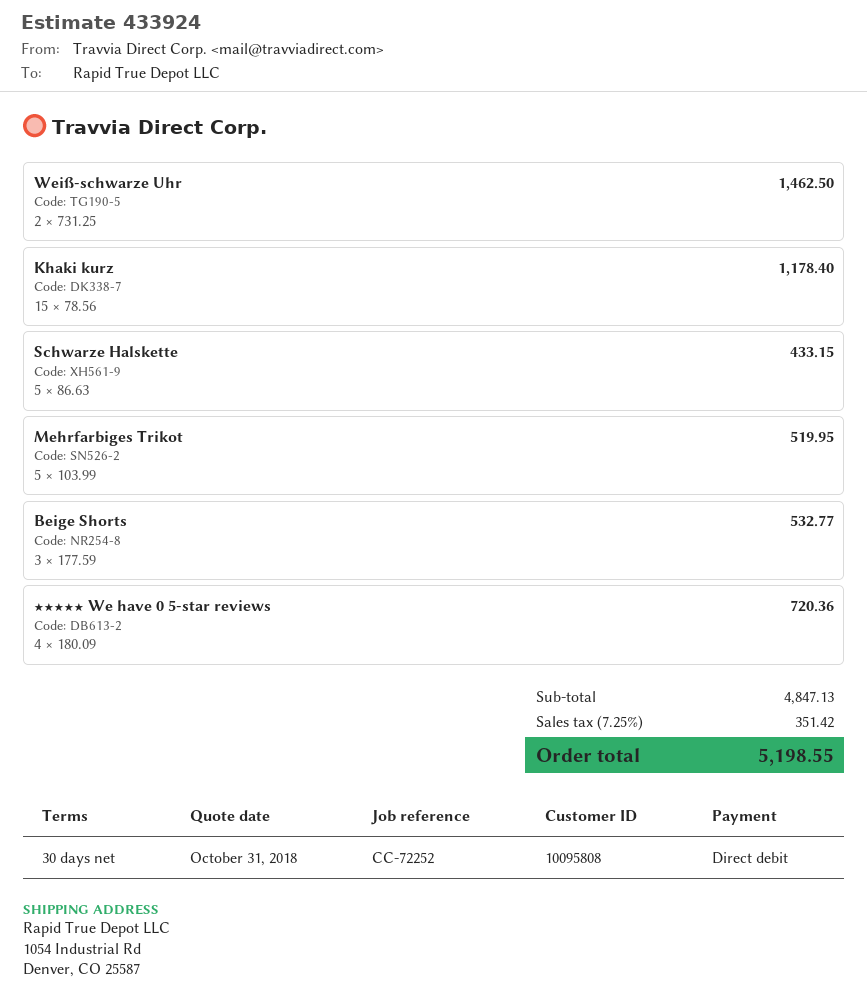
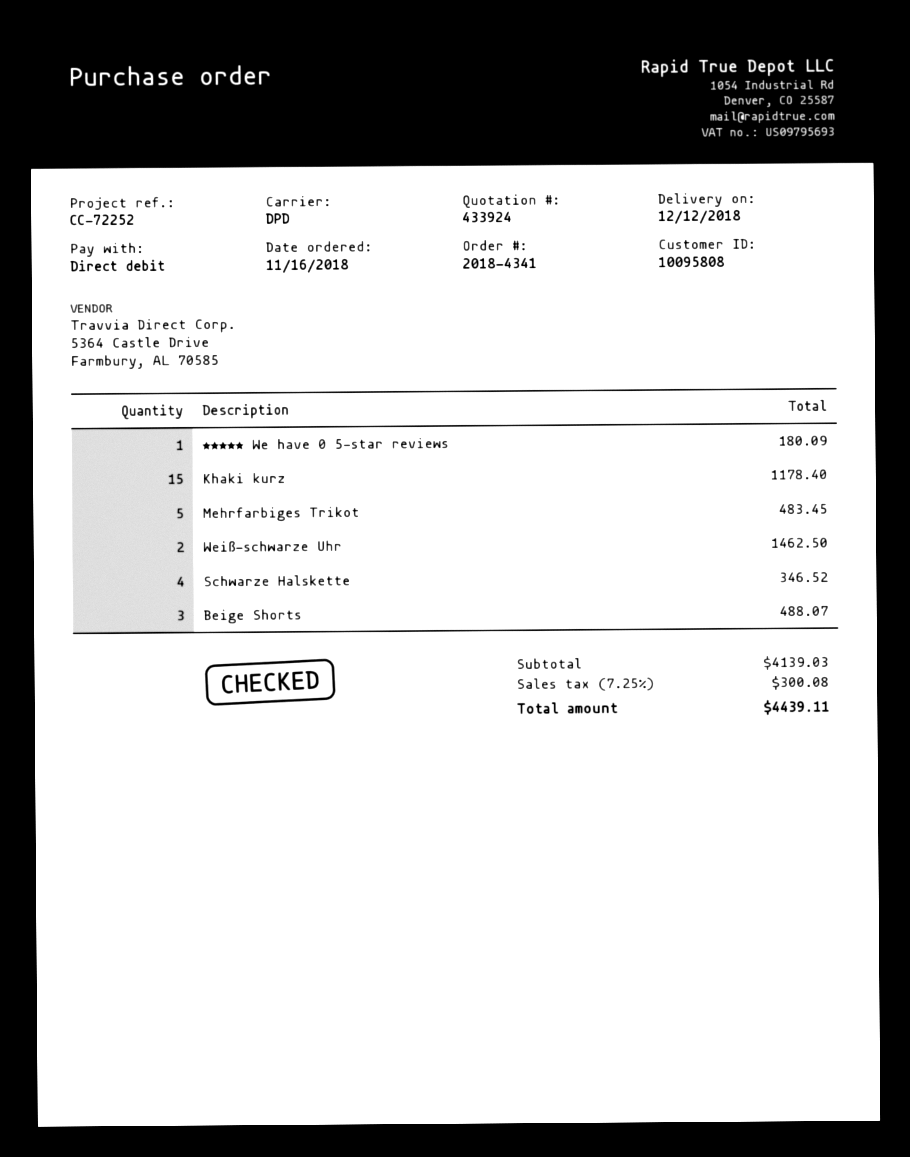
Schwarze Halskette: 5 for 433.15 -> 4 for 346.52
Mehrfarbiges Trikot: 5 for 519.95 -> 5 for 483.45
Beige Shorts: 3 for 532.77 -> 3 for 488.07
★★★★★ We have 0 5-star reviews: 4 for 720.36 -> 1 for 180.09
subtotal: 4847.13 -> 4139.03
tax: 7.25% = 351.42 -> 7.25% = 300.08
total: 5198.55 -> 4439.11

